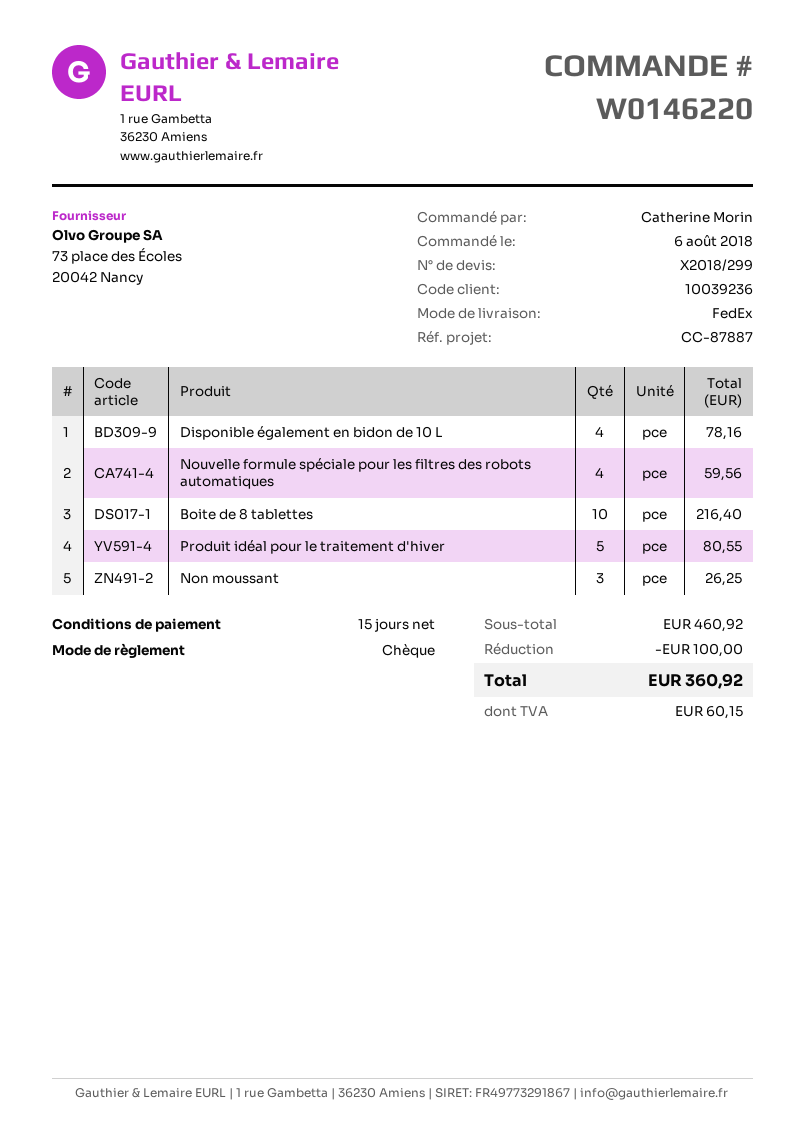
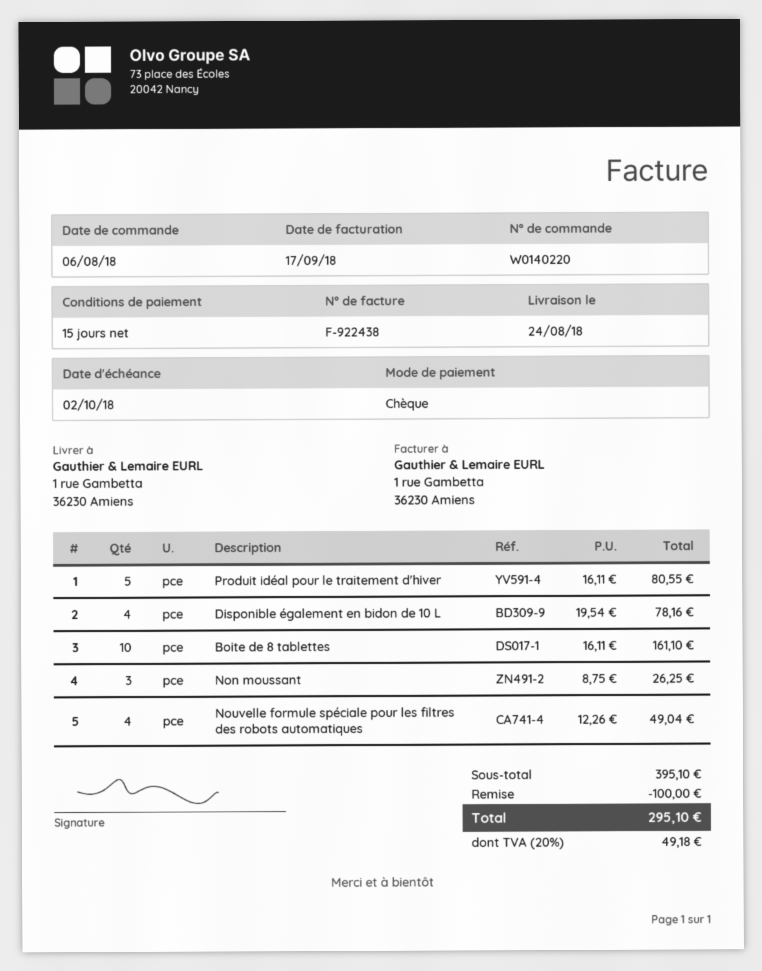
order number: W0146220 -> W0140220
Nouvelle formule spéciale pour les filtres des robots automatiques: 4 for 59.56 -> 4 for 49.04
Boite de 8 tablettes: 10 for 216.40 -> 10 for 161.10
subtotal: 460.92 -> 395.10
tax: 60.15 -> 49.18
total: 360.92 -> 295.10

